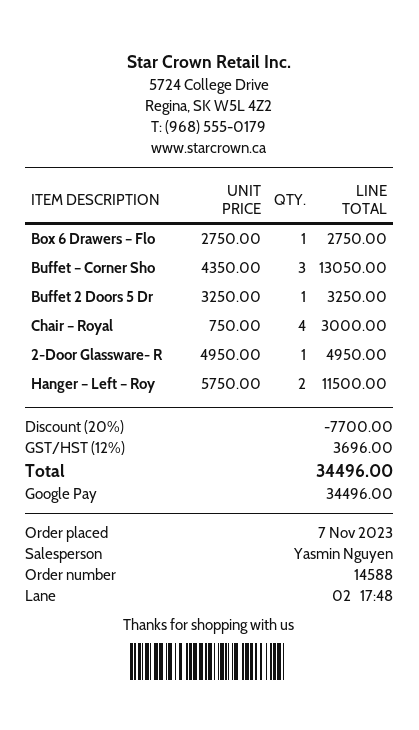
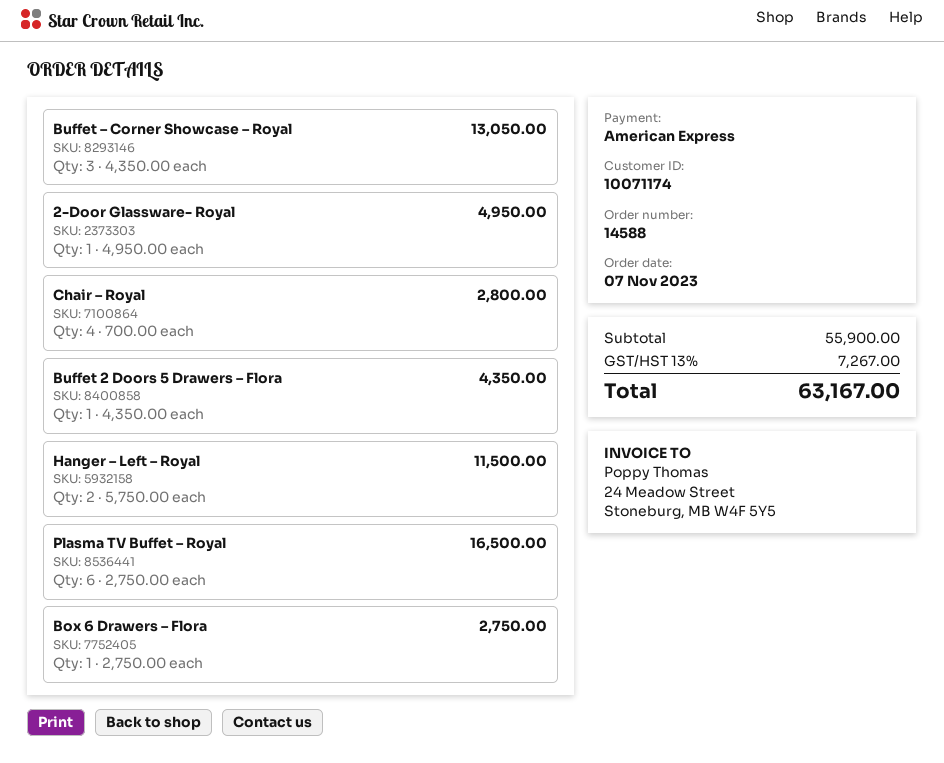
payment method: Google Pay -> American Express
Buffet 2 Doors 5 Dr: 1 x 3250.00 = 3250.00 -> 1 x 4350.00 = 4350.00
Chair – Royal: 4 x 750.00 = 3000.00 -> 4 x 700.00 = 2800.00
Plasma TV Buffet – Royal: none -> 6 x 2750.00 = 16500.00
discount: 20% = 7700.00 -> none
tax: 12% = 3696.00 -> 13% = 7267.00
total: 34496.00 -> 63167.00

